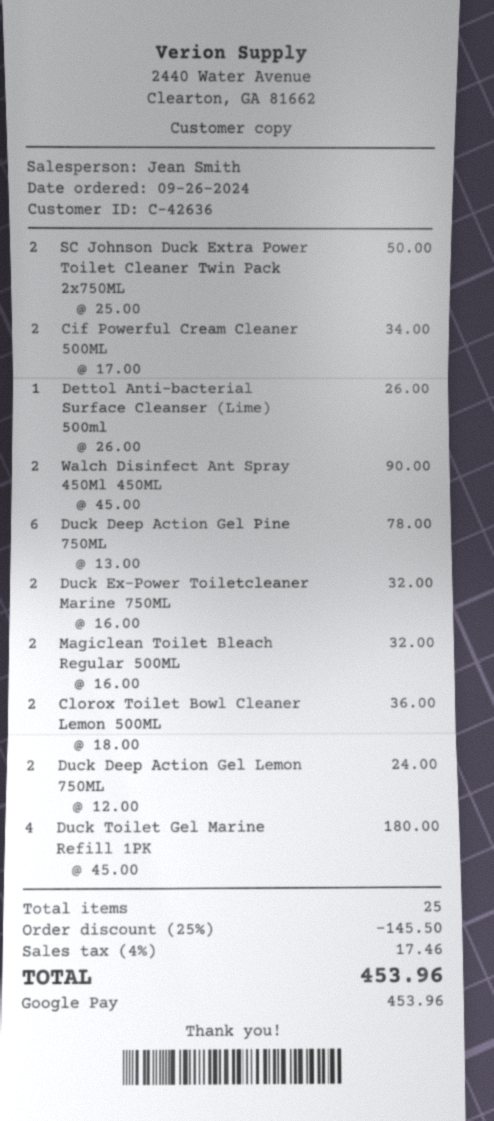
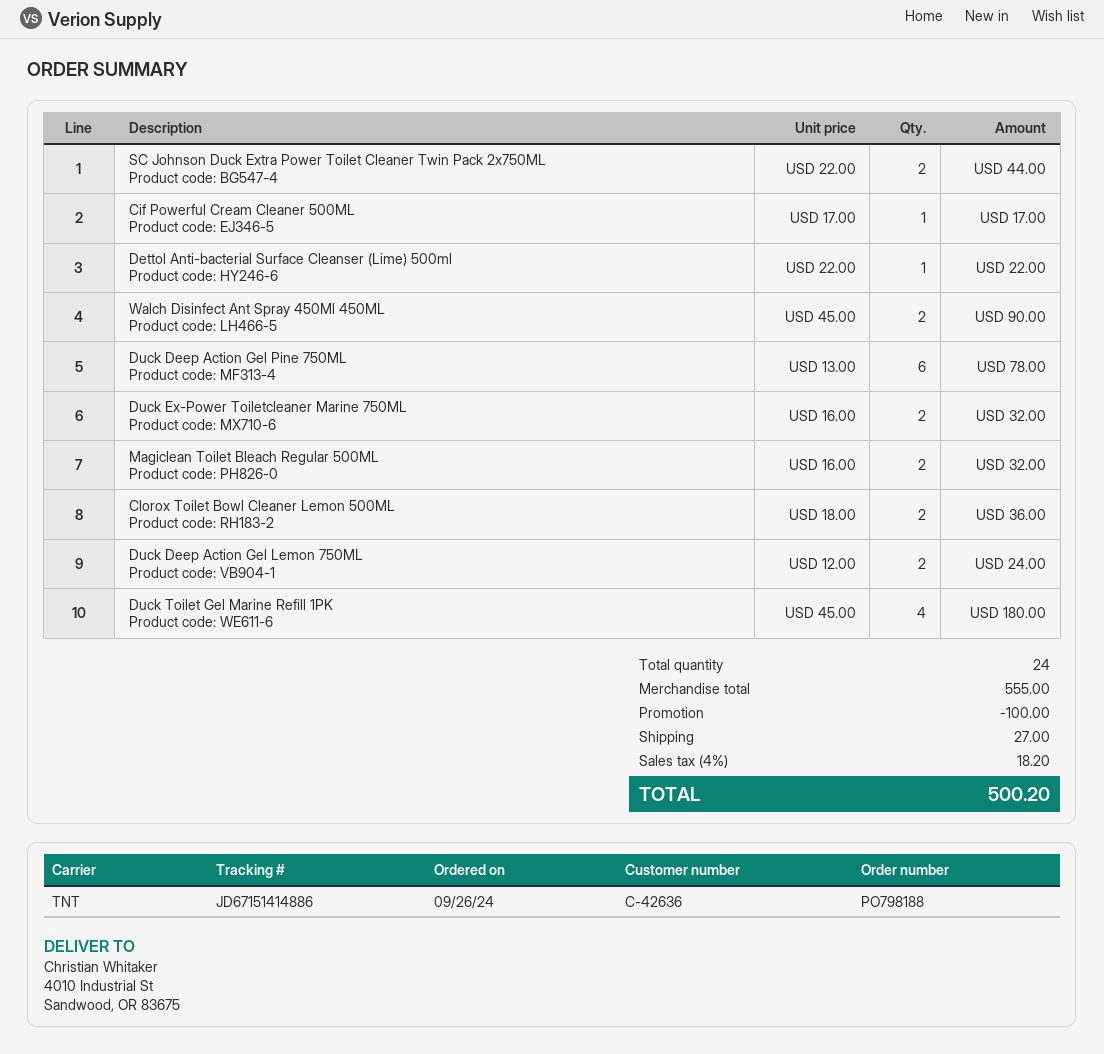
SC Johnson Duck Extra Power Toilet Cleaner Twin Pack 2x750ML: 2 x 25.00 = 50.00 -> 2 x 22.00 = 44.00
Cif Powerful Cream Cleaner 500ML: 2 x 17.00 = 34.00 -> 1 x 17.00 = 17.00
Dettol Anti-bacterial Surface Cleanser (Lime) 500ml: 1 x 26.00 = 26.00 -> 1 x 22.00 = 22.00
total quantity: 25 -> 24
discount: 145.50 -> 100.00
shipping: none -> 27.00
tax: 4% = 17.46 -> 4% = 18.20
total: 453.96 -> 500.20

